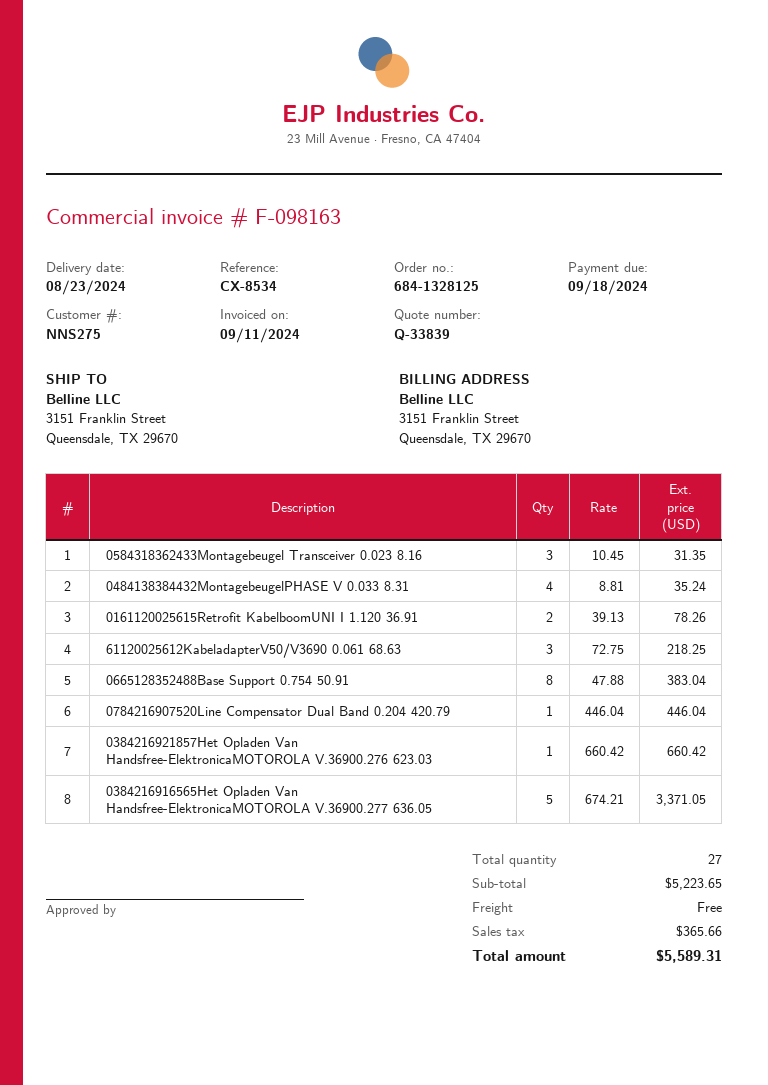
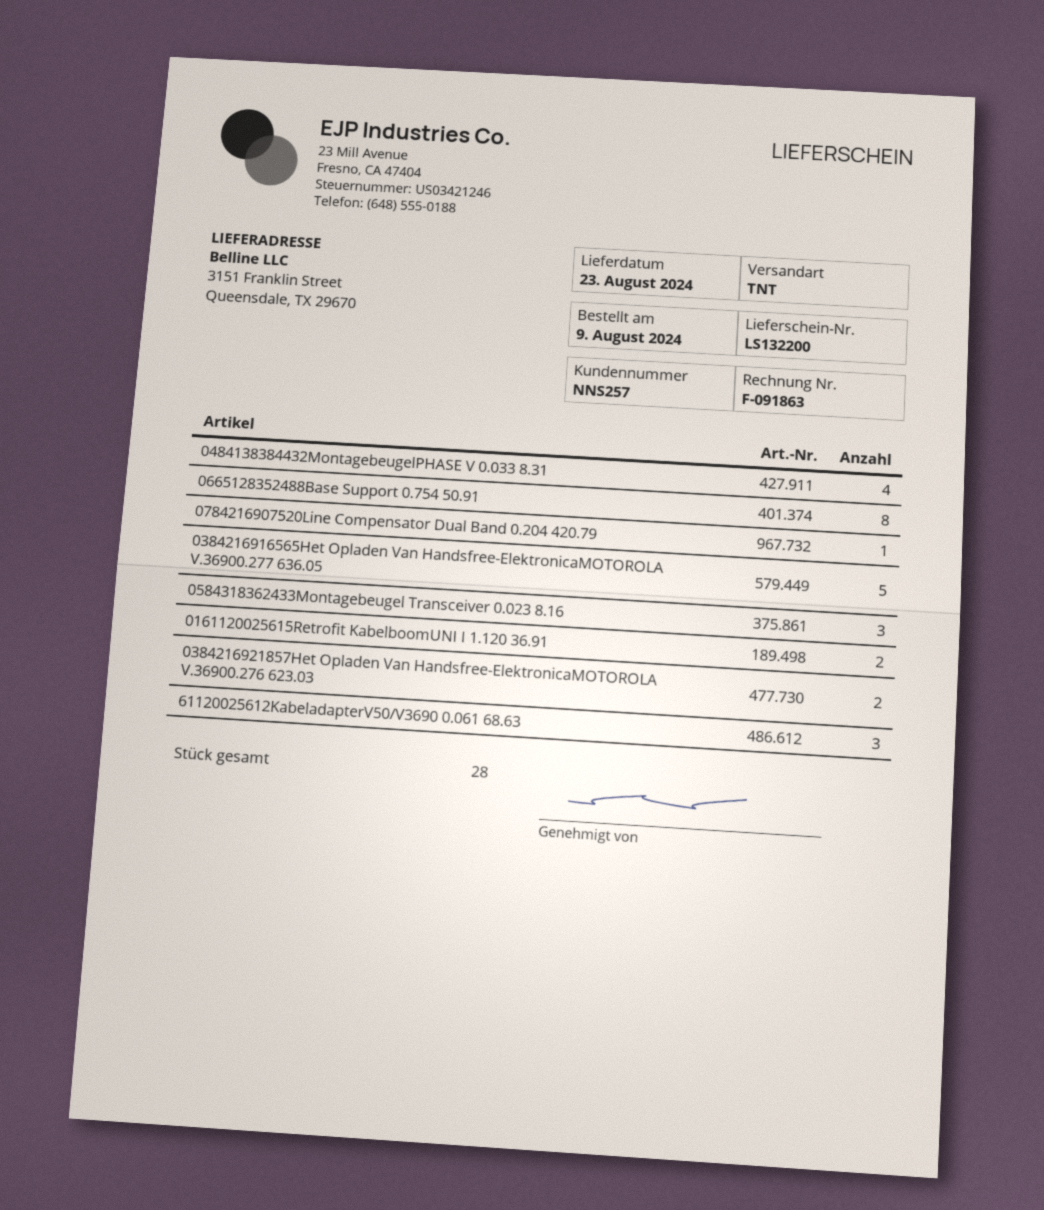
invoice number: F-098163 -> F-091863
customer number: NNS275 -> NNS257
0384216921857Het Opladen Van Handsfree-ElektronicaMOTOROLA V.36900.276 623.03: 1 -> 2
total quantity: 27 -> 28

